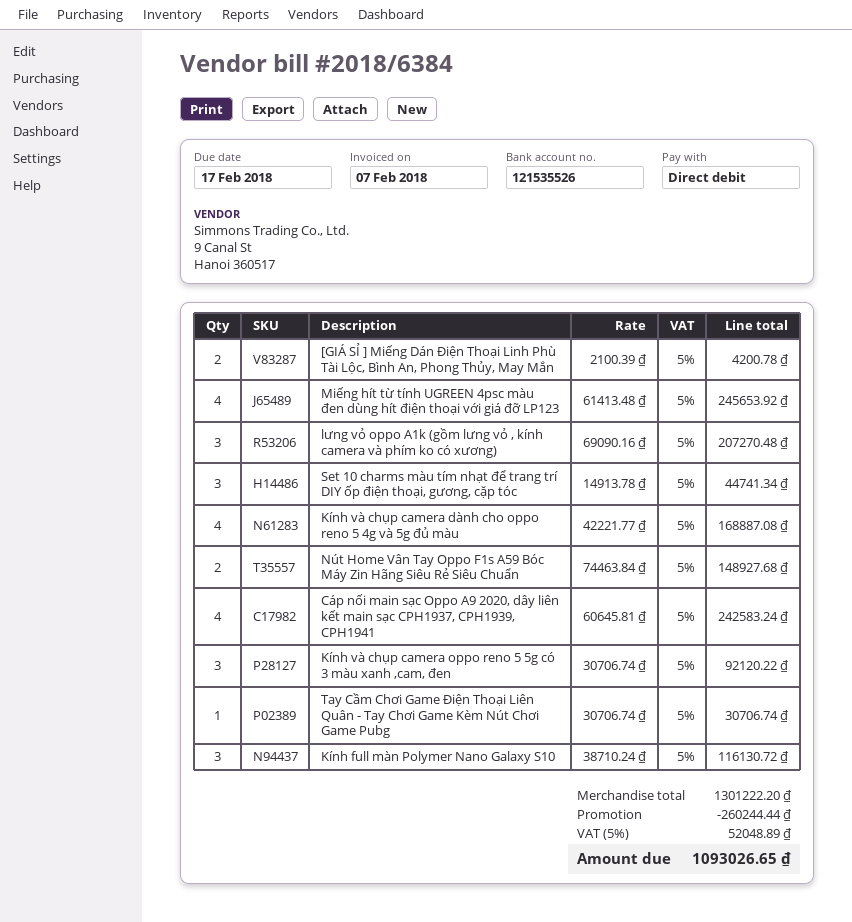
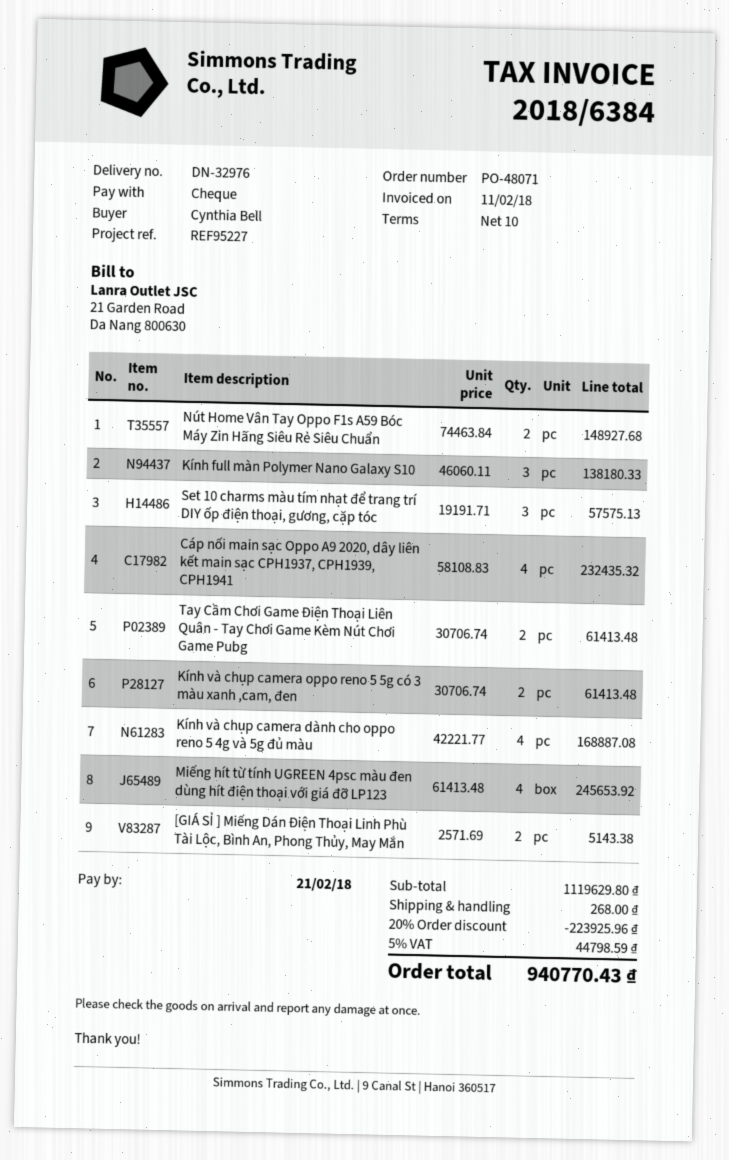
invoice date: 2018-02-07 -> 2018-02-11
due date: 2018-02-17 -> 2018-02-21
payment method: direct debit -> cheque
[GIÁ SỈ ] Miếng Dán Điện Thoại Linh Phù Tài Lộc, Bình An, Phong Thủy, May Mắn: 2 x 2100.39 = 4200.78 -> 2 x 2571.69 = 5143.38
lưng vỏ oppo A1k (gồm lưng vỏ , kính camera và phím ko có xương): 3 x 69090.16 = 207270.48 -> none
Set 10 charms màu tím nhạt để trang trí DIY ốp điện thoại, gương, cặp tóc: 3 x 14913.78 = 44741.34 -> 3 x 19191.71 = 57575.13
Cáp nối main sạc Oppo A9 2020, dây liên kết main sạc CPH1937, CPH1939, CPH1941: 4 x 60645.81 = 242583.24 -> 4 x 58108.83 = 232435.32
Kính và chụp camera oppo reno 5 5g có 3 màu xanh ,cam, đen: 3 x 30706.74 = 92120.22 -> 2 x 30706.74 = 61413.48
Tay Cầm Chơi Game Điện Thoại Liên Quân - Tay Chơi Game Kèm Nút Chơi Game Pubg: 1 x 30706.74 = 30706.74 -> 2 x 30706.74 = 61413.48
Kính full màn Polymer Nano Galaxy S10: 3 x 38710.24 = 116130.72 -> 3 x 46060.11 = 138180.33
subtotal: 1301222.20 -> 1119629.80
discount: 260244.44 -> 223925.96
shipping: none -> 268.00
tax: 5% = 52048.89 -> 5% = 44798.59
total: 1093026.65 -> 940770.43

